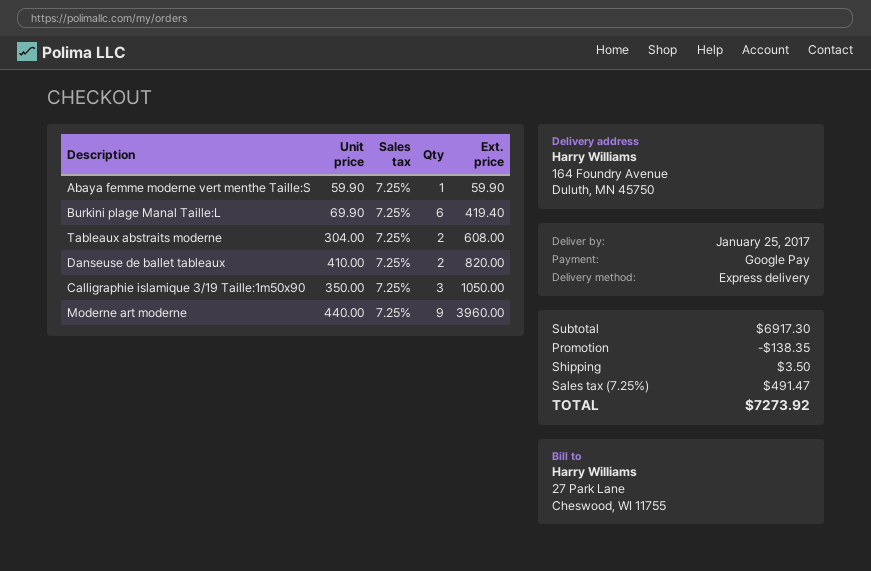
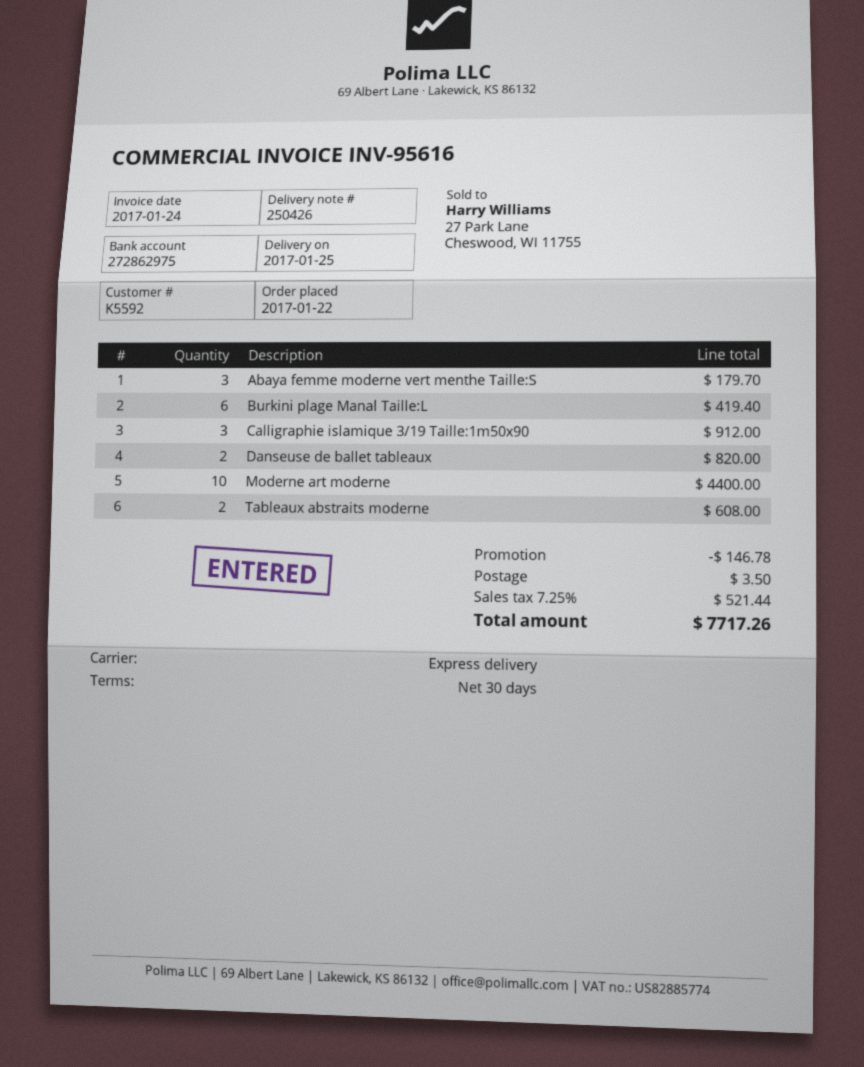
Abaya femme moderne vert menthe Taille:S: 1 for 59.90 -> 3 for 179.70
Calligraphie islamique 3/19 Taille:1m50x90: 3 for 1050.00 -> 3 for 912.00
Moderne art moderne: 9 for 3960.00 -> 10 for 4400.00
discount: 138.35 -> 146.78
tax: 7.25% = 491.47 -> 7.25% = 521.44
total: 7273.92 -> 7717.26

